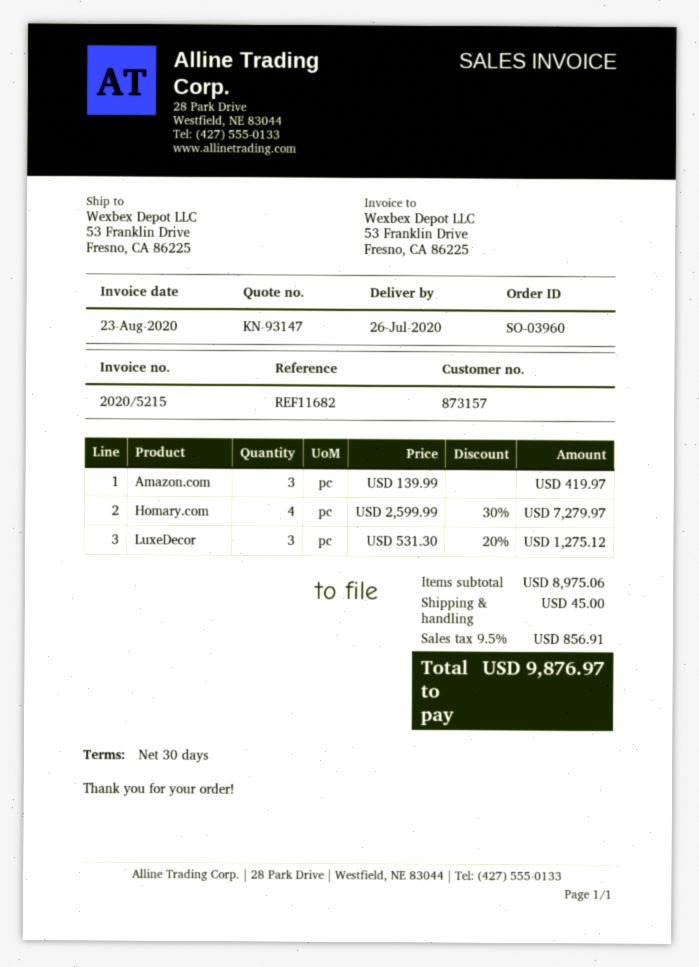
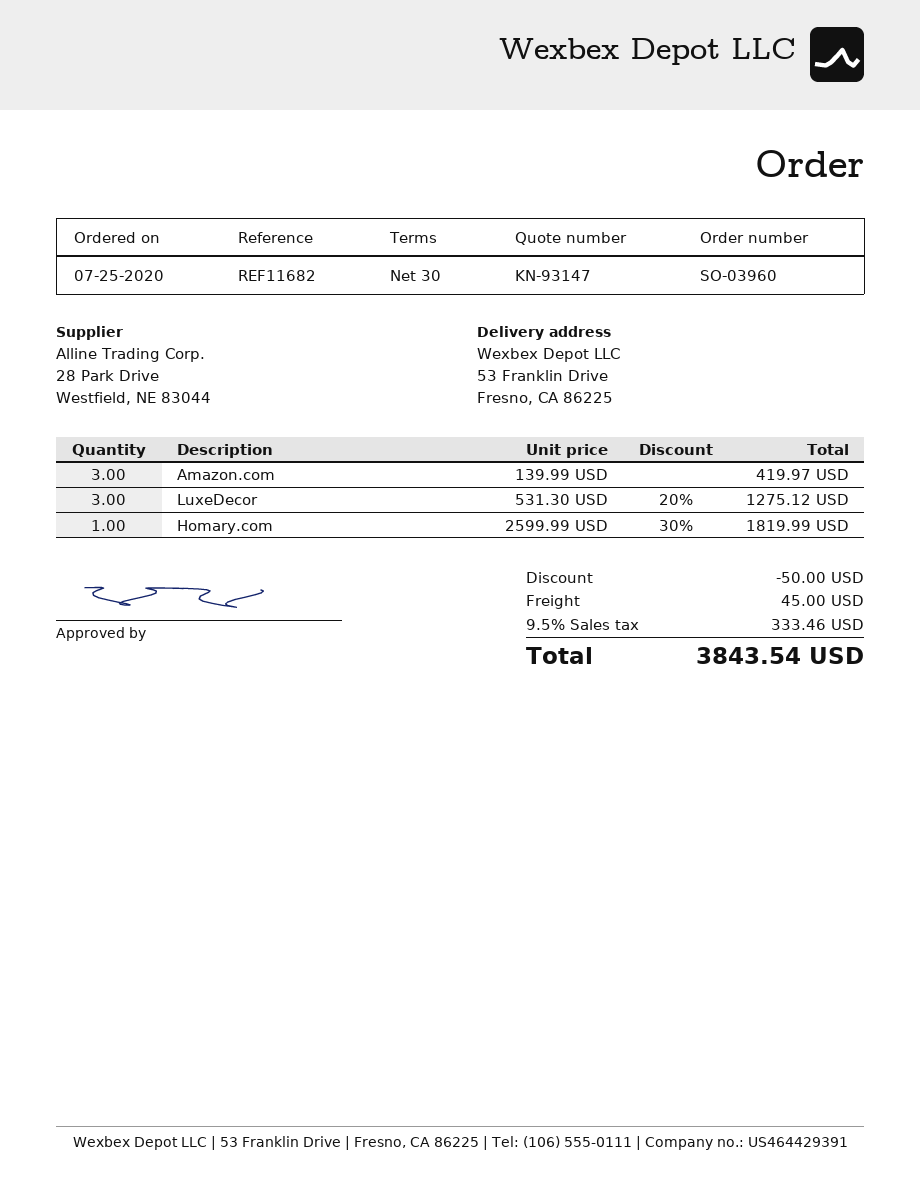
Homary.com: 4 x 2599.99 - 30% = 7279.97 -> 1 x 2599.99 - 30% = 1819.99
discount: none -> 50.00
tax: 9.5% = 856.91 -> 9.5% = 333.46
total: 9876.97 -> 3843.54

